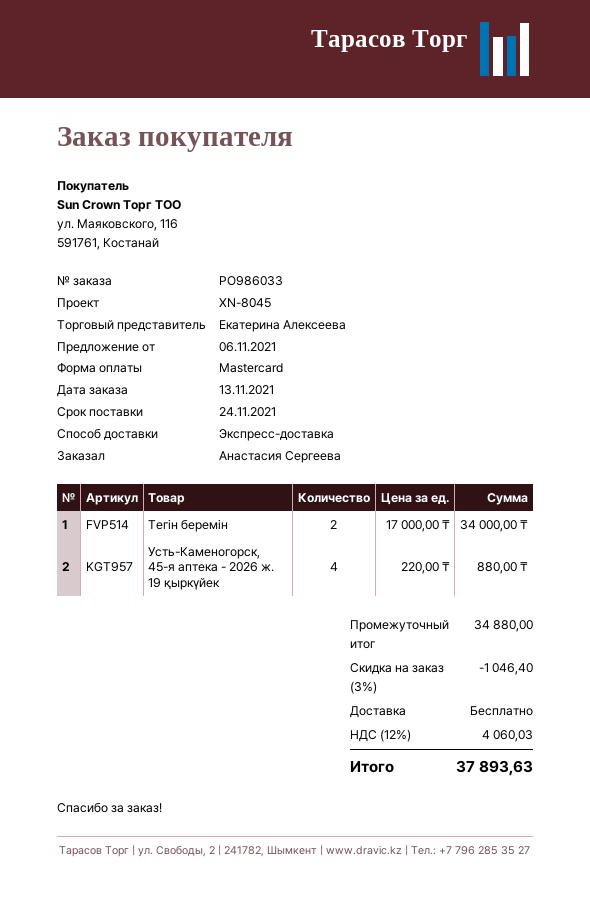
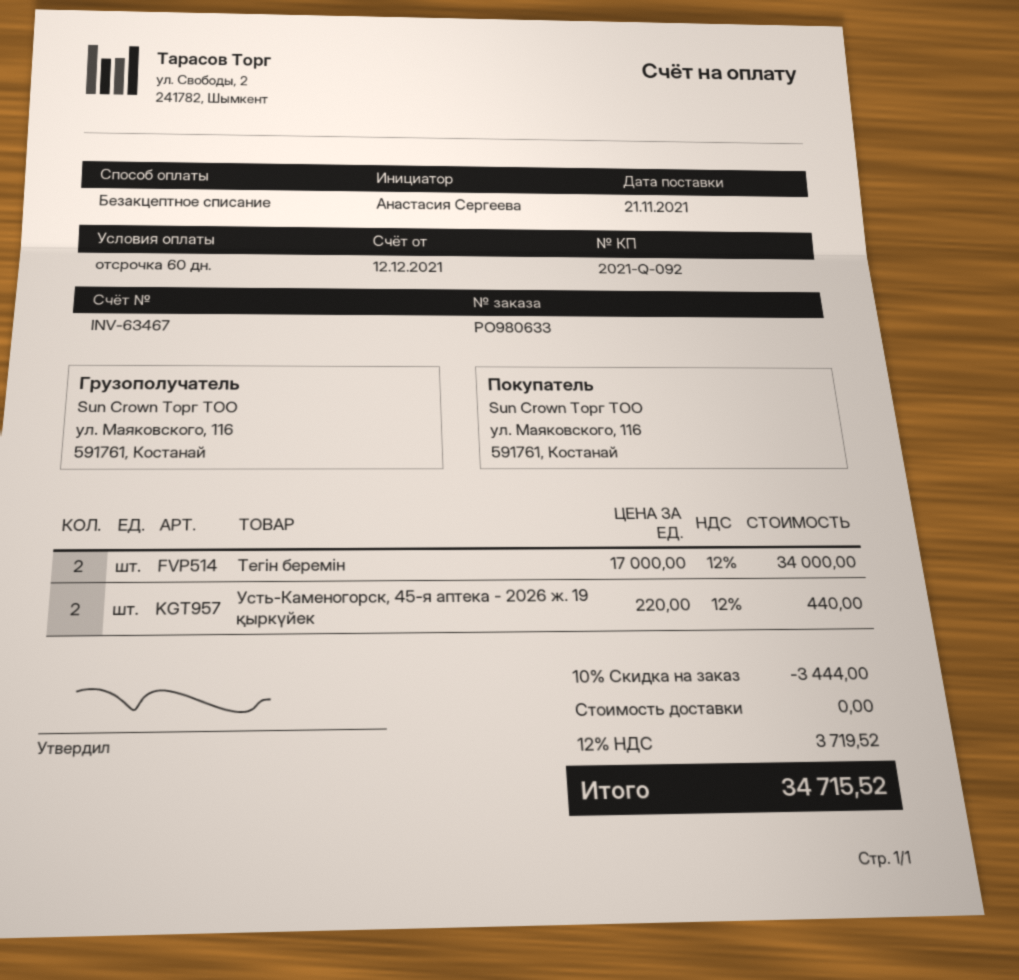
order number: PO986033 -> PO980633
delivery date: 2021-11-24 -> 2021-11-21
payment method: Mastercard -> direct debit
Усть-Каменогорск, 45-я аптека - 2026 ж. 19 қыркүйек: 4 x 220.00 = 880.00 -> 2 x 220.00 = 440.00
discount: 3% = 1046.40 -> 10% = 3444.00
tax: 12% = 4060.03 -> 12% = 3719.52
total: 37893.63 -> 34715.52

